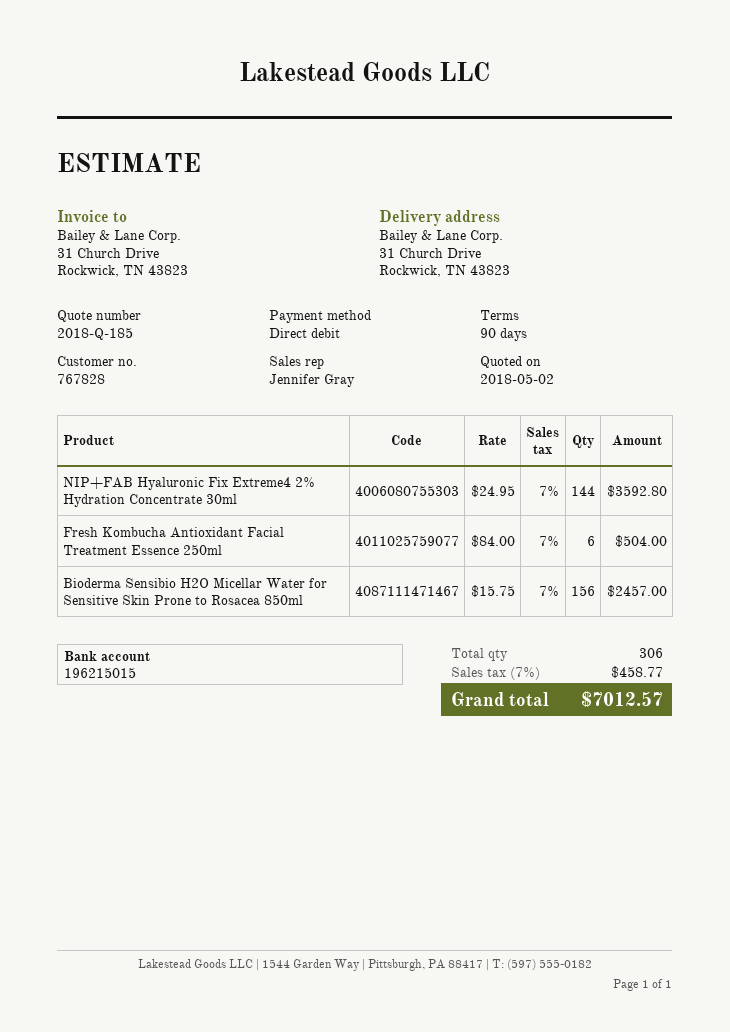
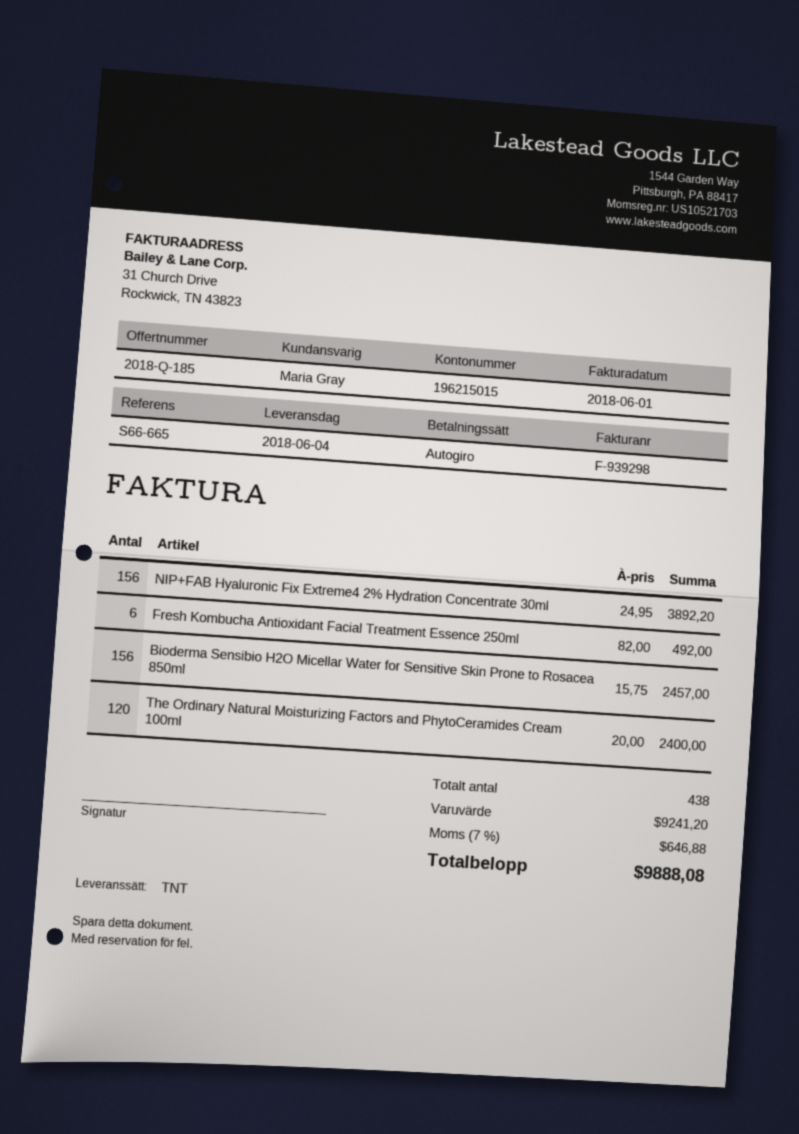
sales rep: Jennifer Gray -> Maria Gray
NIP+FAB Hyaluronic Fix Extreme4 2% Hydration Concentrate 30ml: 144 x 24.95 = 3592.80 -> 156 x 24.95 = 3892.20
Fresh Kombucha Antioxidant Facial Treatment Essence 250ml: 6 x 84.00 = 504.00 -> 6 x 82.00 = 492.00
The Ordinary Natural Moisturizing Factors and PhytoCeramides Cream 100ml: none -> 120 x 20.00 = 2400.00
total quantity: 306 -> 438
tax: 7% = 458.77 -> 7% = 646.88
total: 7012.57 -> 9888.08

